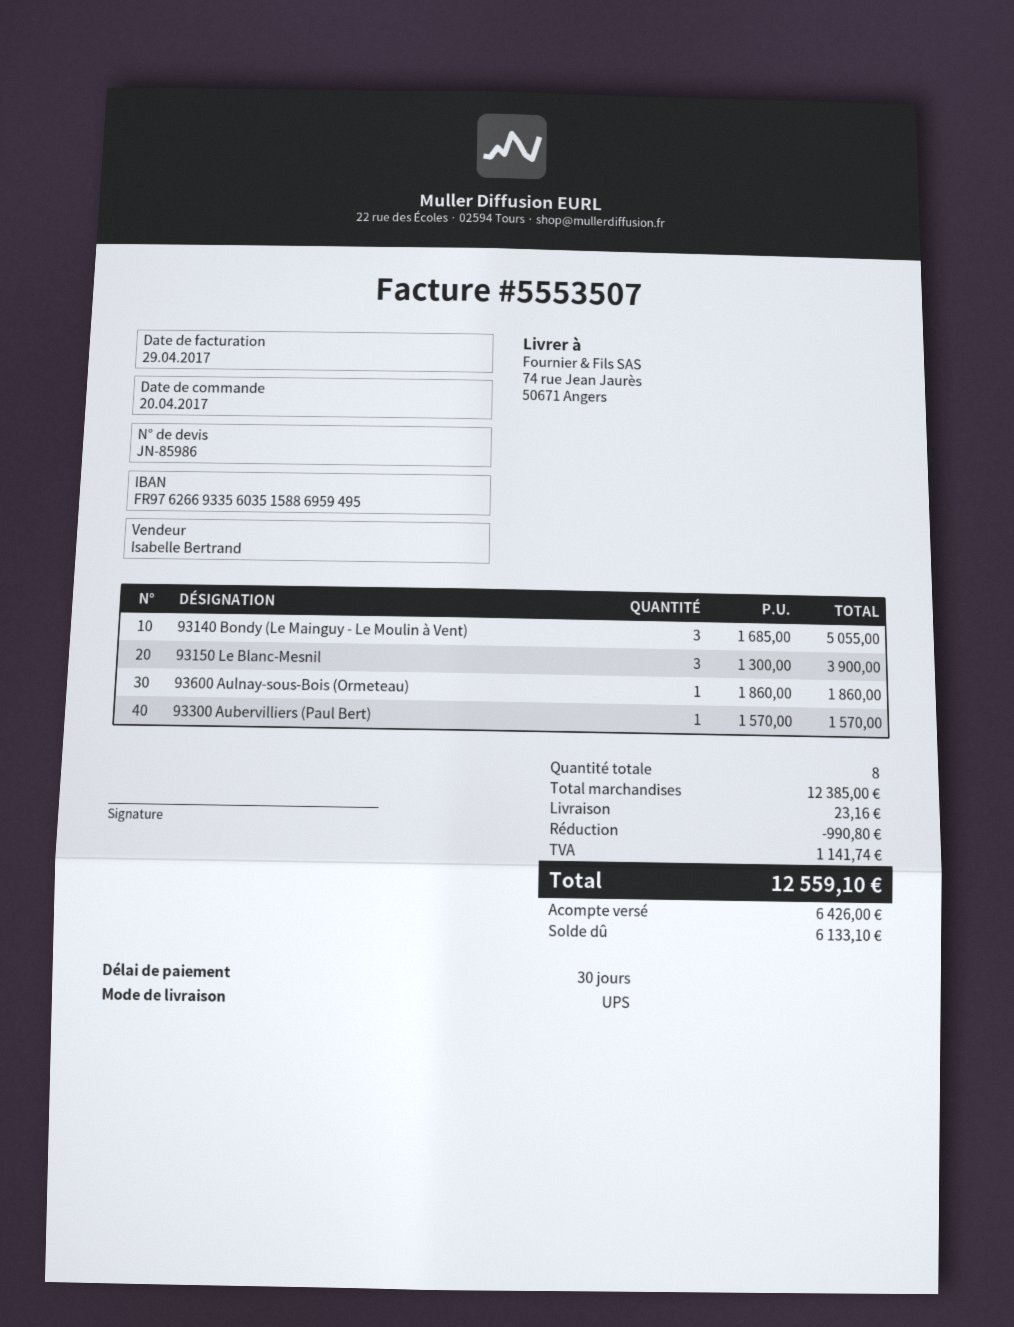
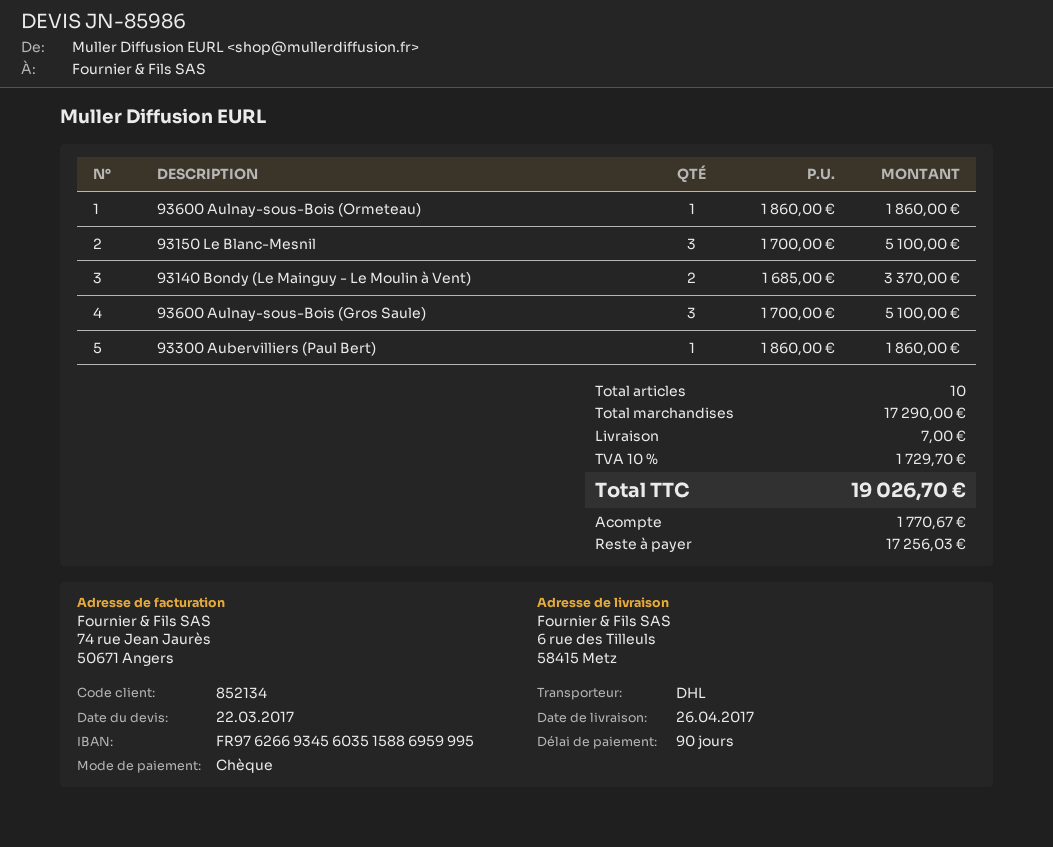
payment terms: 30 days -> 90 days
bank account: FR9762669335603515886959495 -> FR9762669345603515886959995
shipping method: UPS -> DHL
ship to: 74 rue Jean Jaurès, 50671 Angers -> 6 rue des Tilleuls, 58415 Metz
93140 Bondy (Le Mainguy - Le Moulin à Vent): 3 x 1685.00 = 5055.00 -> 2 x 1685.00 = 3370.00
93150 Le Blanc-Mesnil: 3 x 1300.00 = 3900.00 -> 3 x 1700.00 = 5100.00
93300 Aubervilliers (Paul Bert): 1 x 1570.00 = 1570.00 -> 1 x 1860.00 = 1860.00
93600 Aulnay-sous-Bois (Gros Saule): none -> 3 x 1700.00 = 5100.00
total quantity: 8 -> 10
subtotal: 12385.00 -> 17290.00
discount: 990.80 -> none
shipping: 23.16 -> 7.00
tax: 1141.74 -> 1729.70
total: 12559.10 -> 19026.70
deposit: 6426.00 -> 1770.67
balance: 6133.10 -> 17256.03

